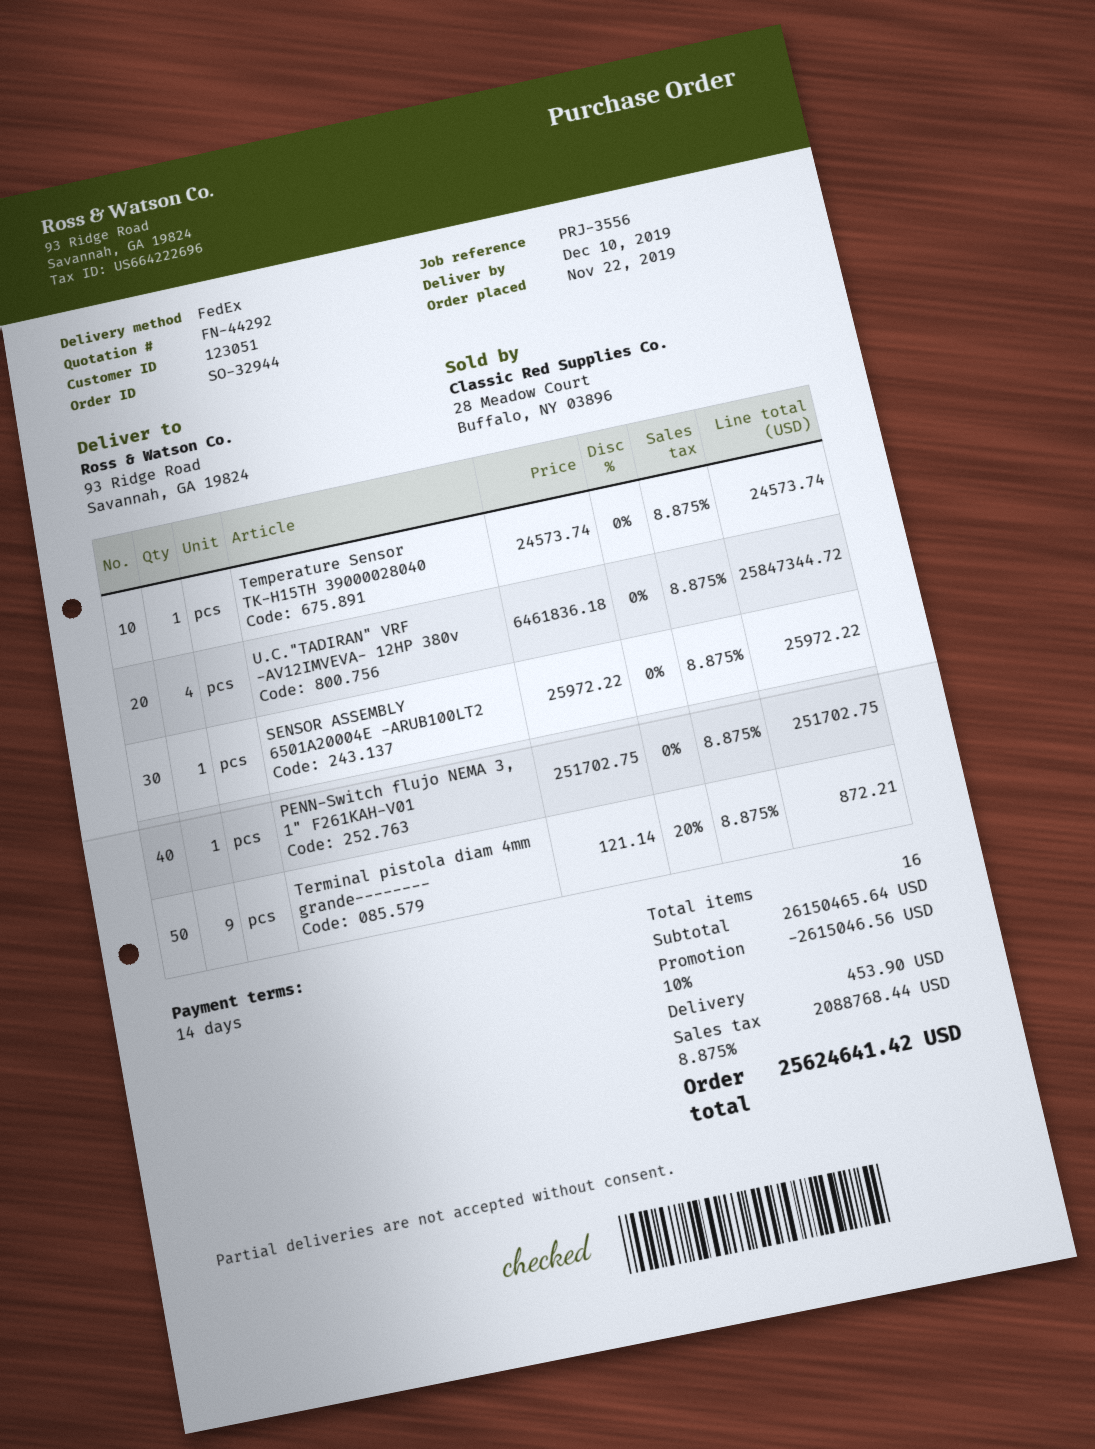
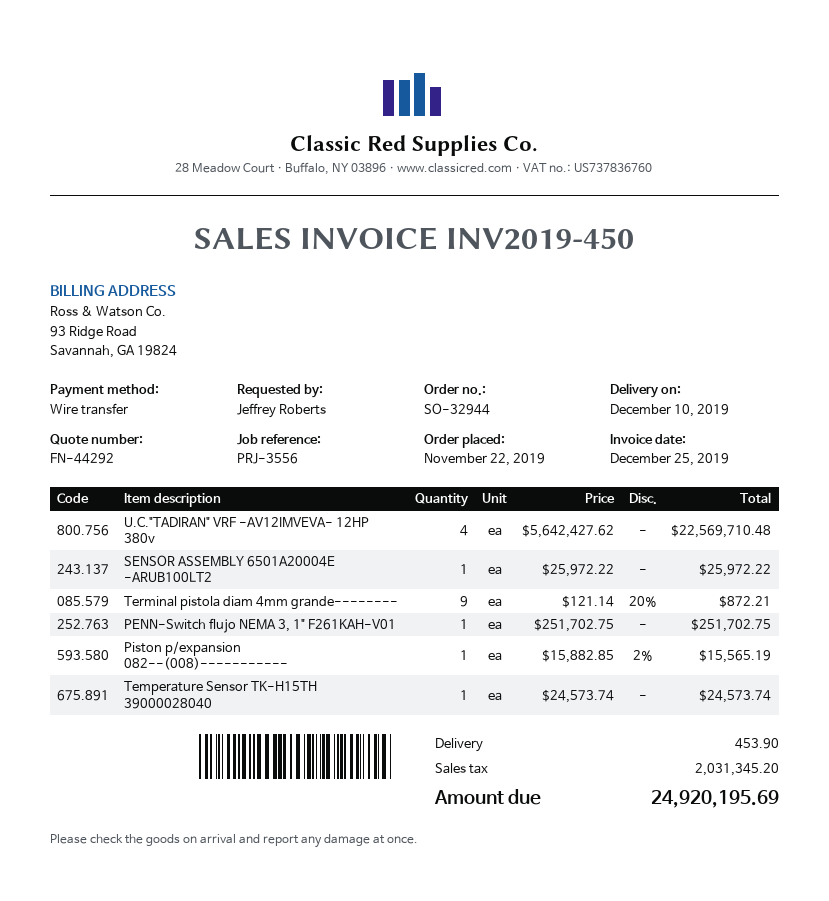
U.C."TADIRAN" VRF -AV12IMVEVA- 12HP 380v: 4 x 6461836.18 = 25847344.72 -> 4 x 5642427.62 = 22569710.48
Piston p/expansion 082--(008)-----------: none -> 1 x 15882.85 - 2% = 15565.19
discount: 10% = 2615046.56 -> none
tax: 2088768.44 -> 2031345.20
total: 25624641.42 -> 24920195.69

